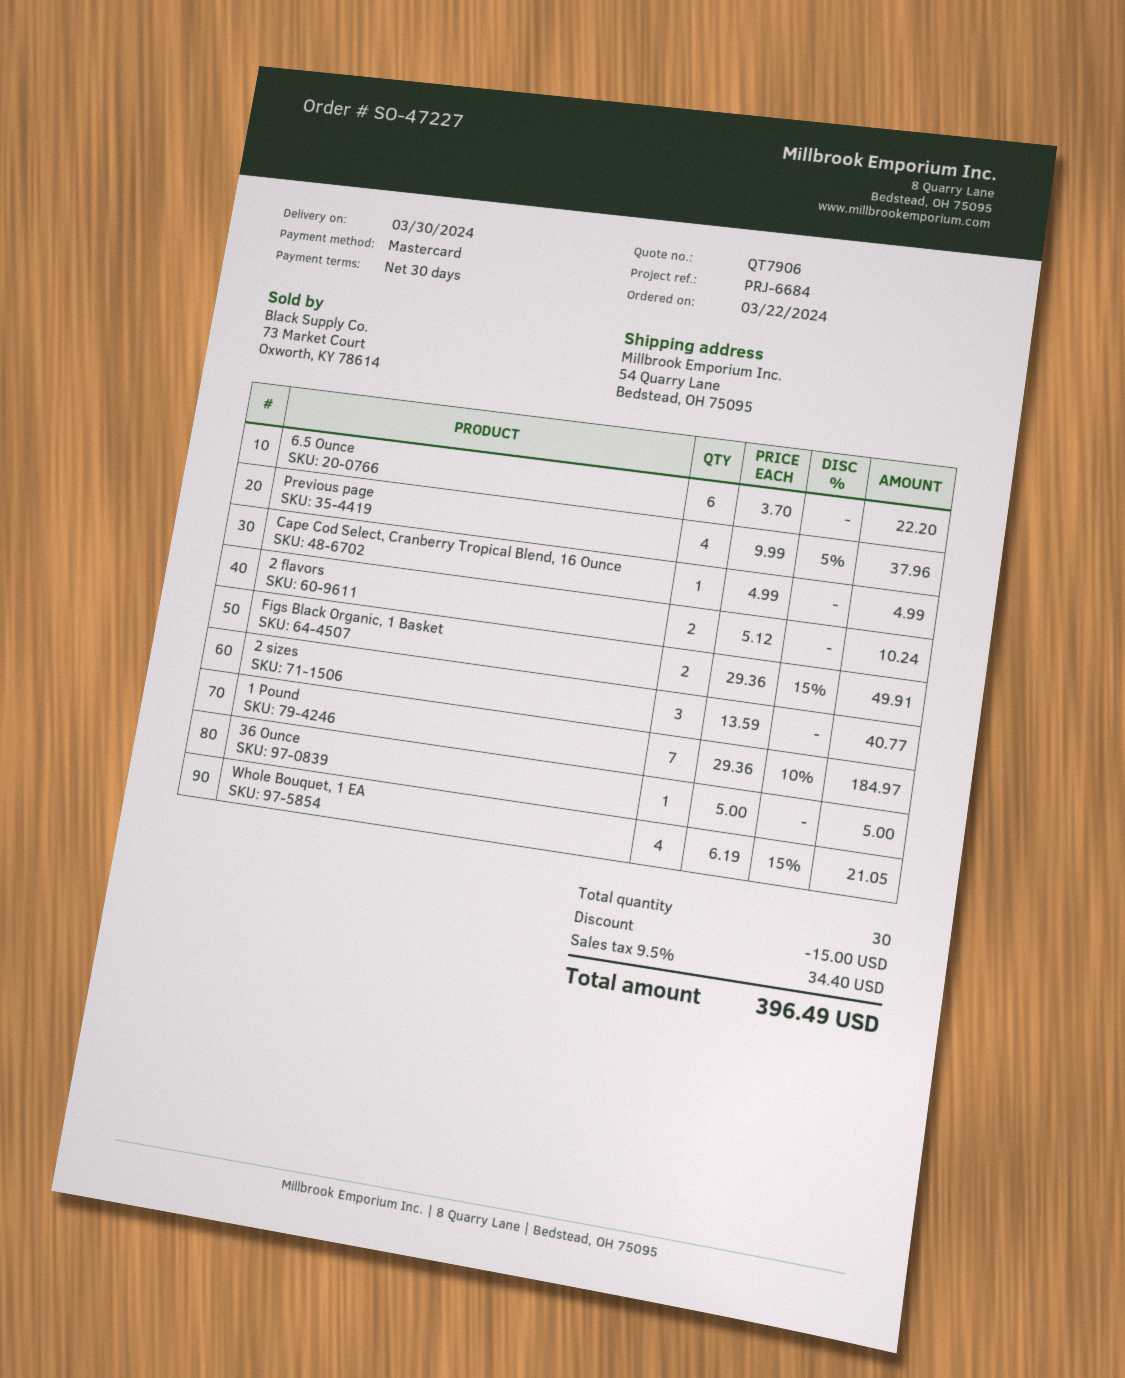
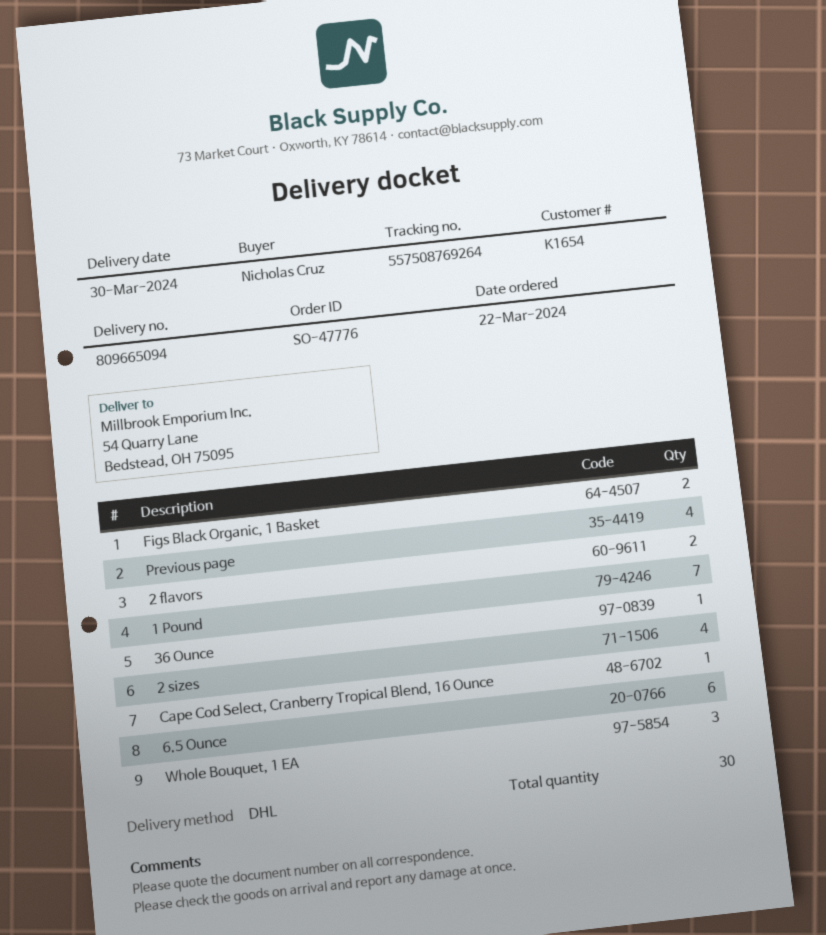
order number: SO-47227 -> SO-47776
2 sizes: 3 -> 4
Whole Bouquet, 1 EA: 4 -> 3

